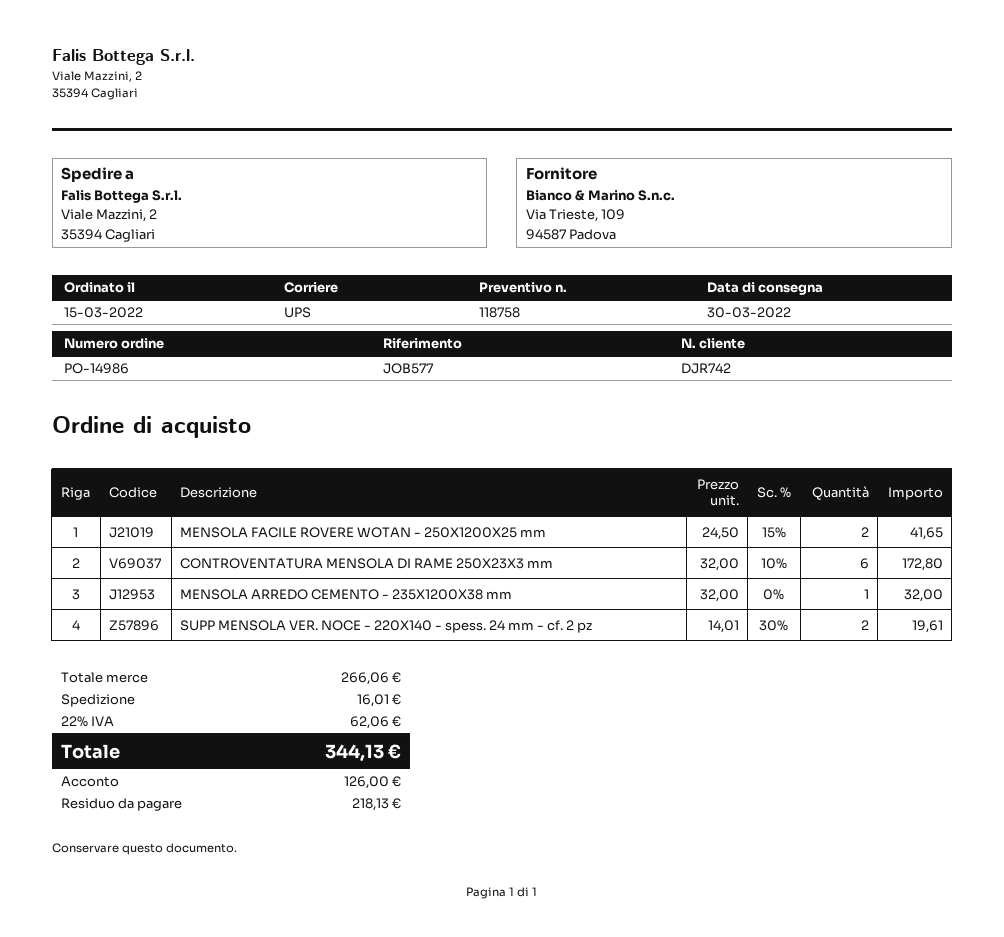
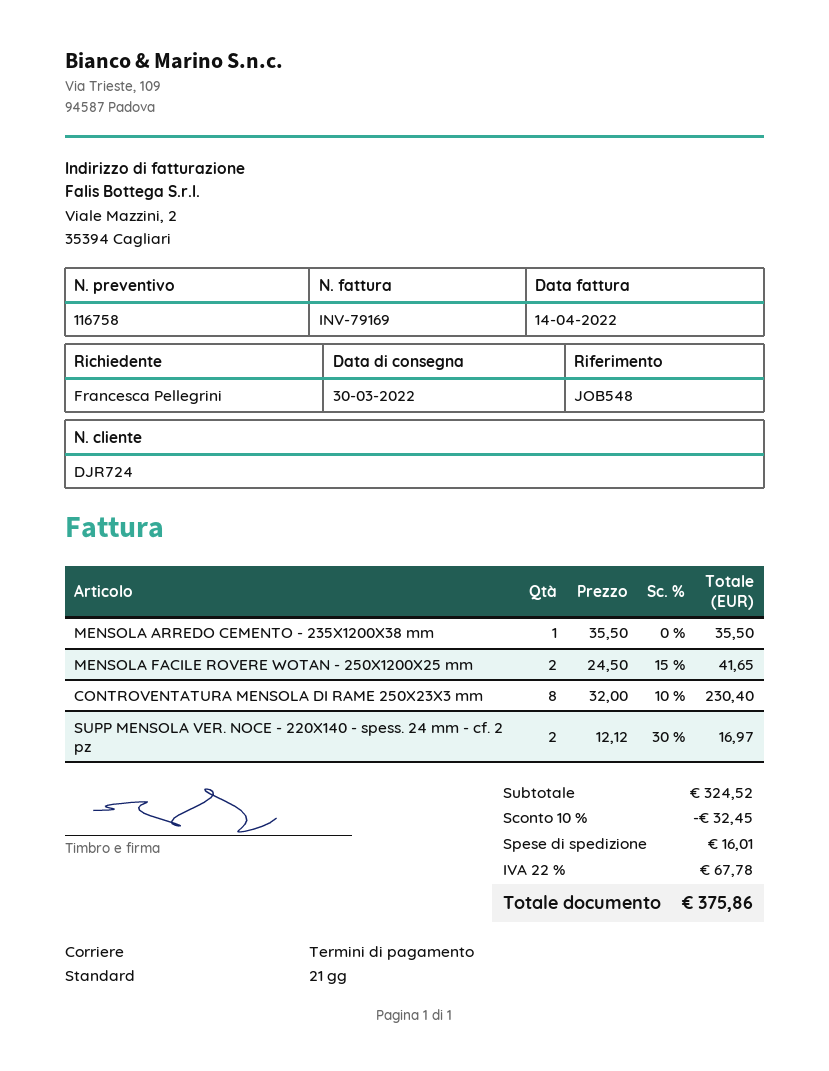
quote number: 118758 -> 116758
customer number: DJR742 -> DJR724
reference: JOB577 -> JOB548
shipping method: UPS -> standard
CONTROVENTATURA MENSOLA DI RAME 250X23X3 mm: 6 x 32.00 - 10% = 172.80 -> 8 x 32.00 - 10% = 230.40
MENSOLA ARREDO CEMENTO - 235X1200X38 mm: 1 x 32.00 = 32.00 -> 1 x 35.50 = 35.50
SUPP MENSOLA VER. NOCE - 220X140 - spess. 24 mm - cf. 2 pz: 2 x 14.01 - 30% = 19.61 -> 2 x 12.12 - 30% = 16.97
subtotal: 266.06 -> 324.52
discount: none -> 10% = 32.45
tax: 22% = 62.06 -> 22% = 67.78
total: 344.13 -> 375.86

